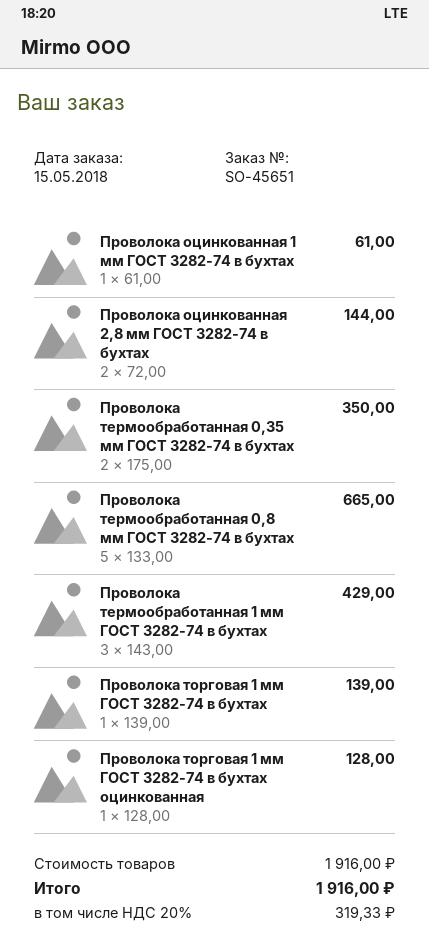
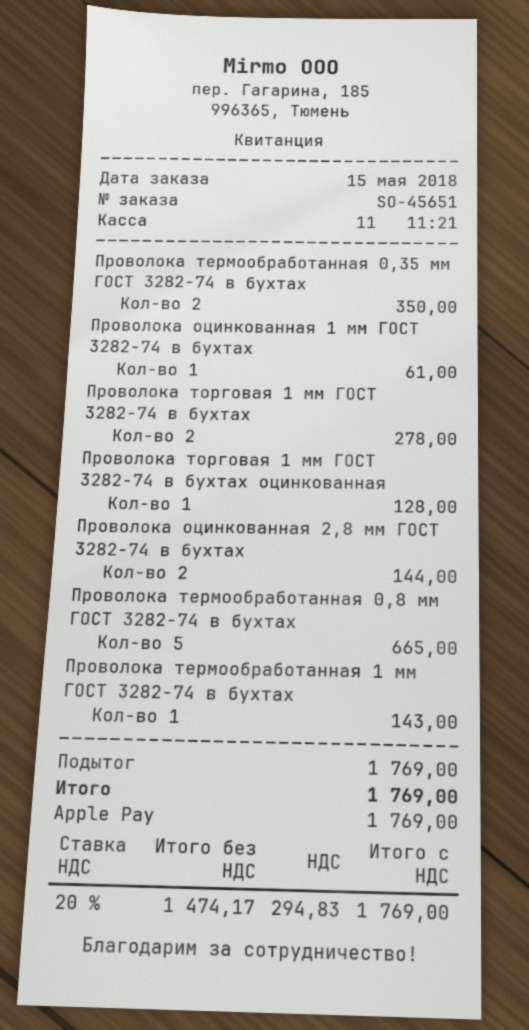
Проволока термообработанная 1 мм ГОСТ 3282-74 в бухтах: 3 for 429.00 -> 1 for 143.00
Проволока торговая 1 мм ГОСТ 3282-74 в бухтах: 1 for 139.00 -> 2 for 278.00
subtotal: 1916.00 -> 1769.00
tax: 20% = 319.33 -> 20% = 294.83
total: 1916.00 -> 1769.00

